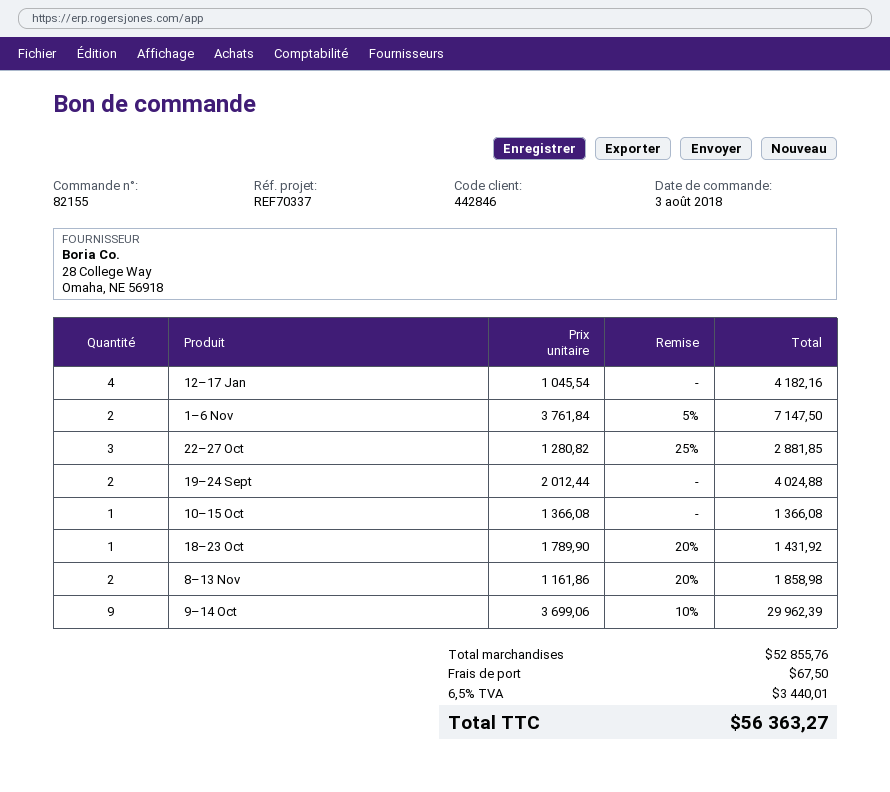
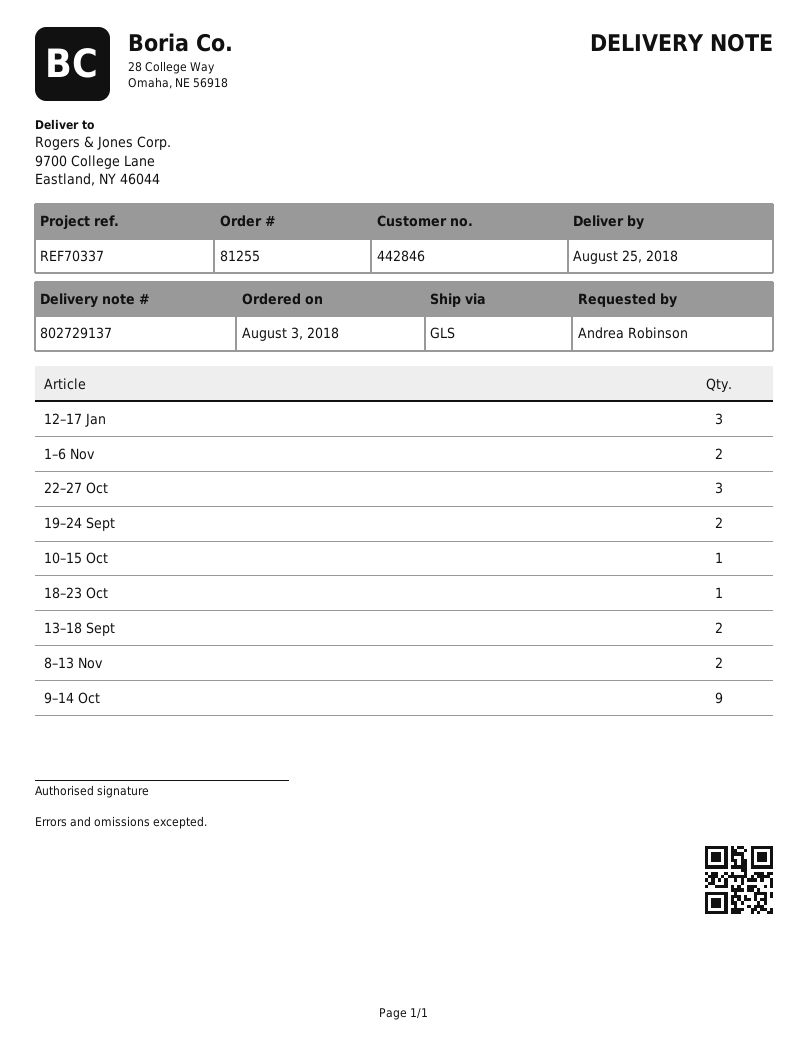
order number: 82155 -> 81255
12–17 Jan: 4 -> 3
13–18 Sept: none -> 2

